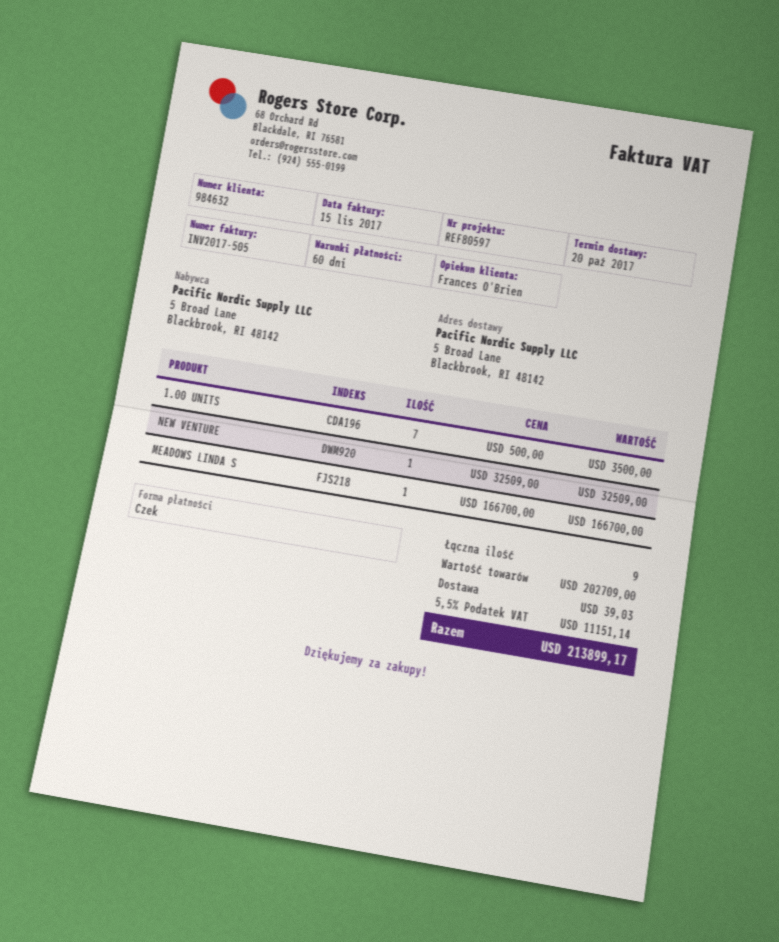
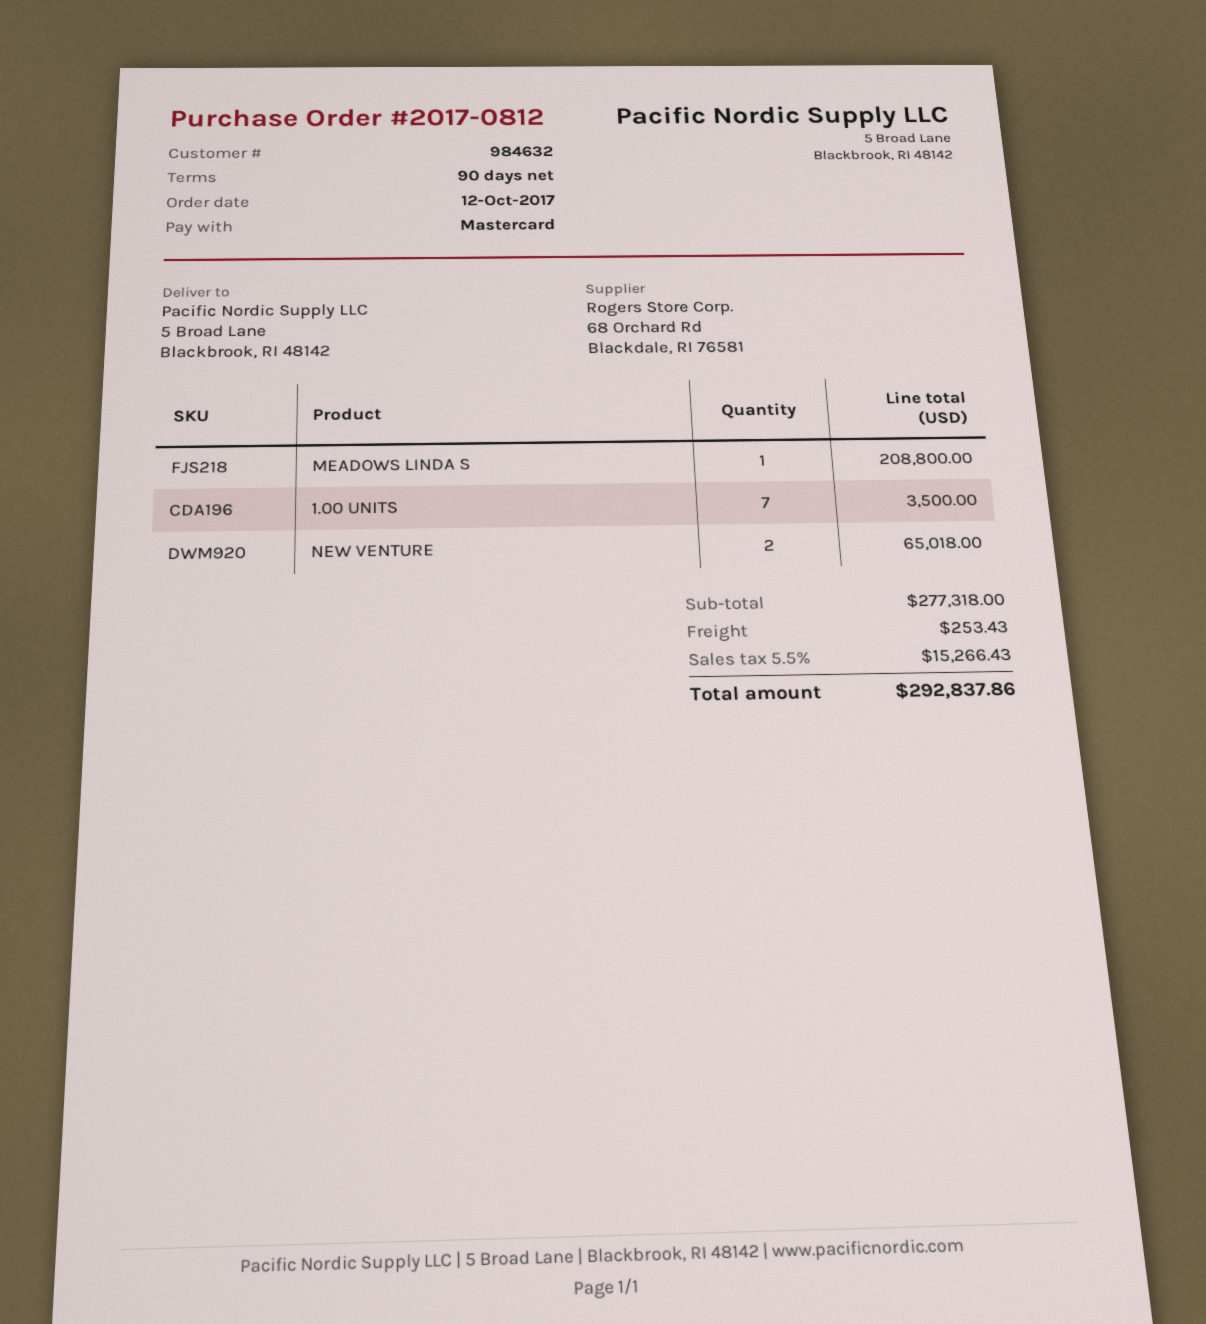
payment terms: 60 days -> 90 days
payment method: cheque -> Mastercard
NEW VENTURE: 1 for 32509.00 -> 2 for 65018.00
MEADOWS LINDA S: 1 for 166700.00 -> 1 for 208800.00
subtotal: 202709.00 -> 277318.00
shipping: 39.03 -> 253.43
tax: 5.5% = 11151.14 -> 5.5% = 15266.43
total: 213899.17 -> 292837.86

